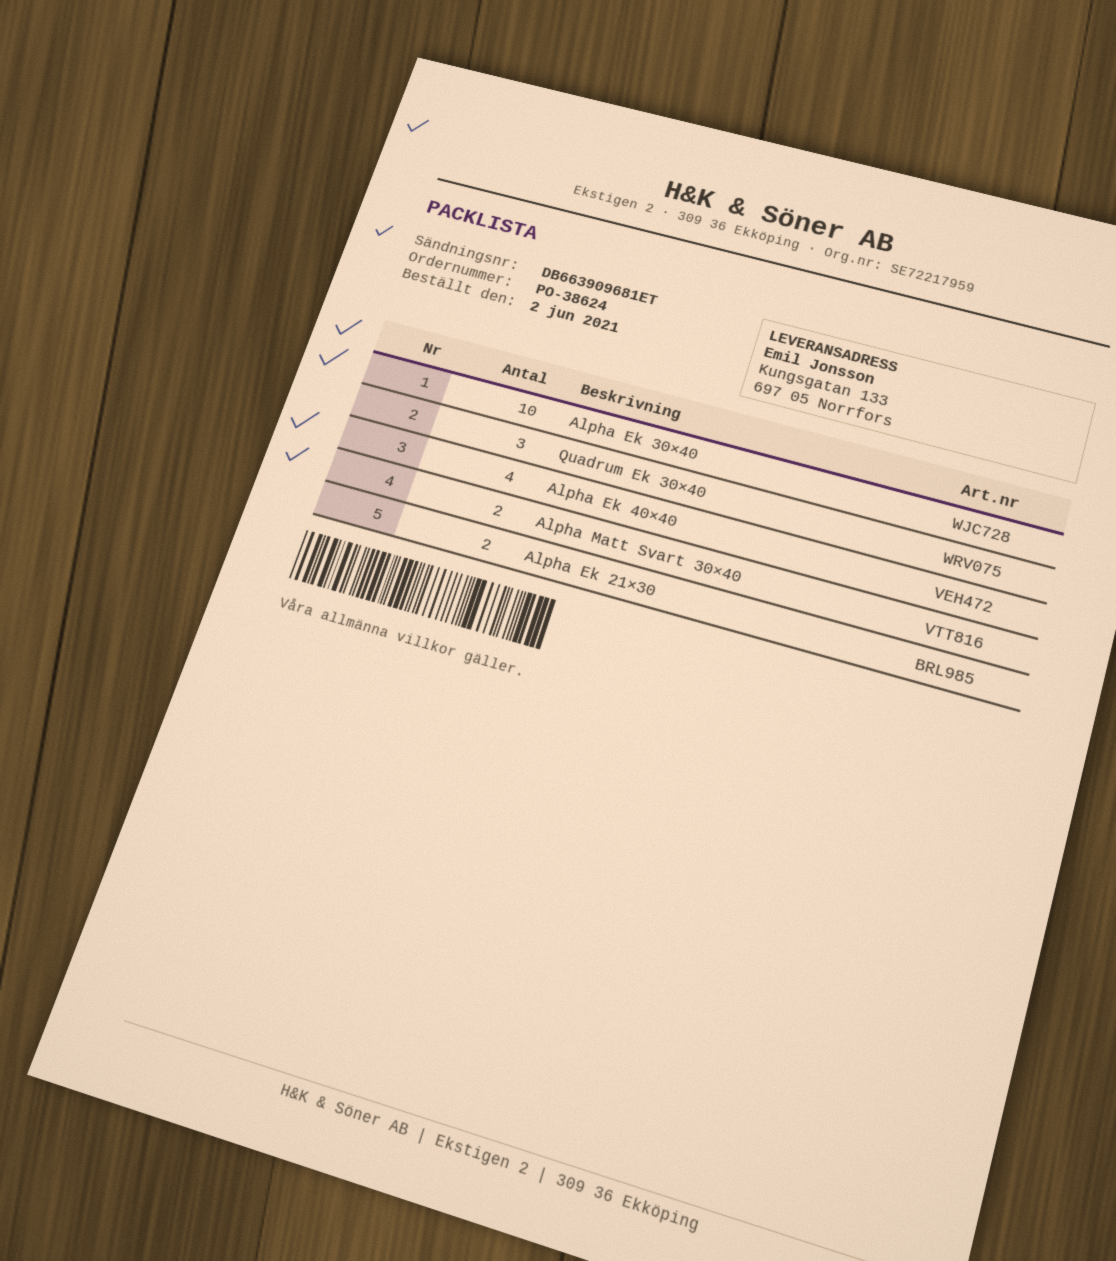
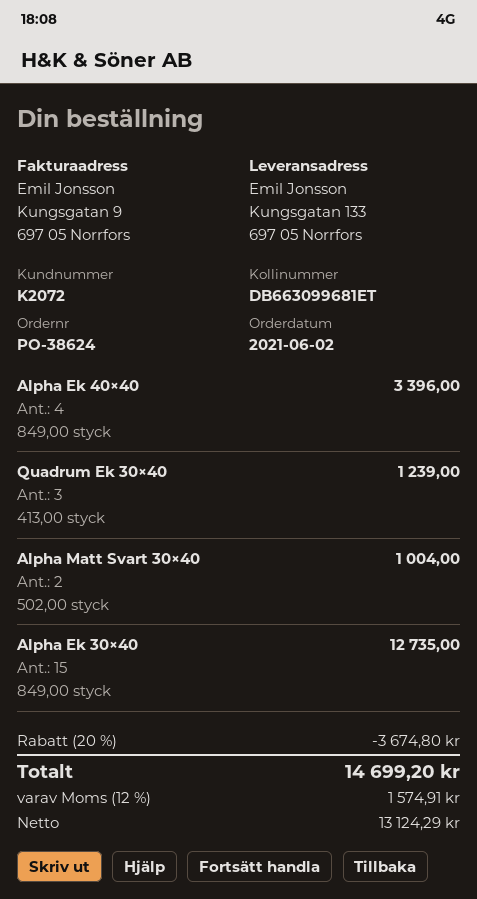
tracking number: DB663909681ET -> DB663099681ET
Alpha Ek 30×40: 10 -> 15
Alpha Ek 21×30: 2 -> none

